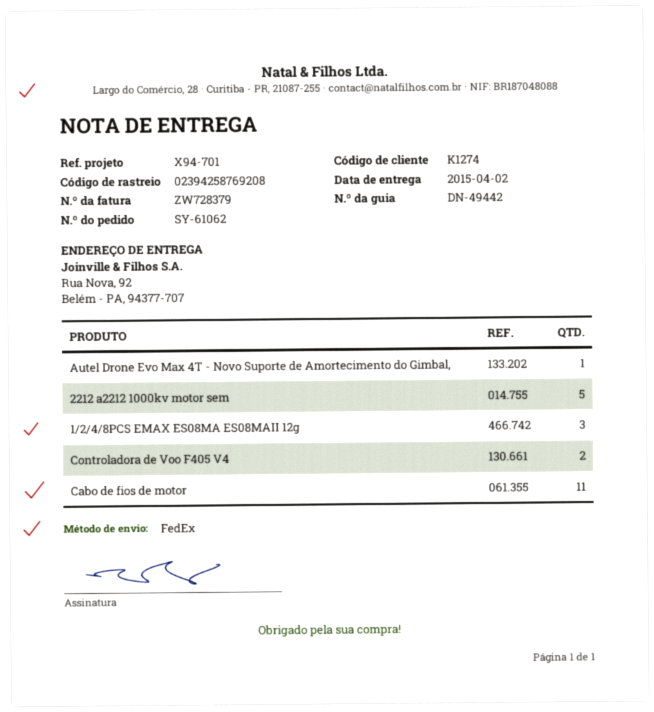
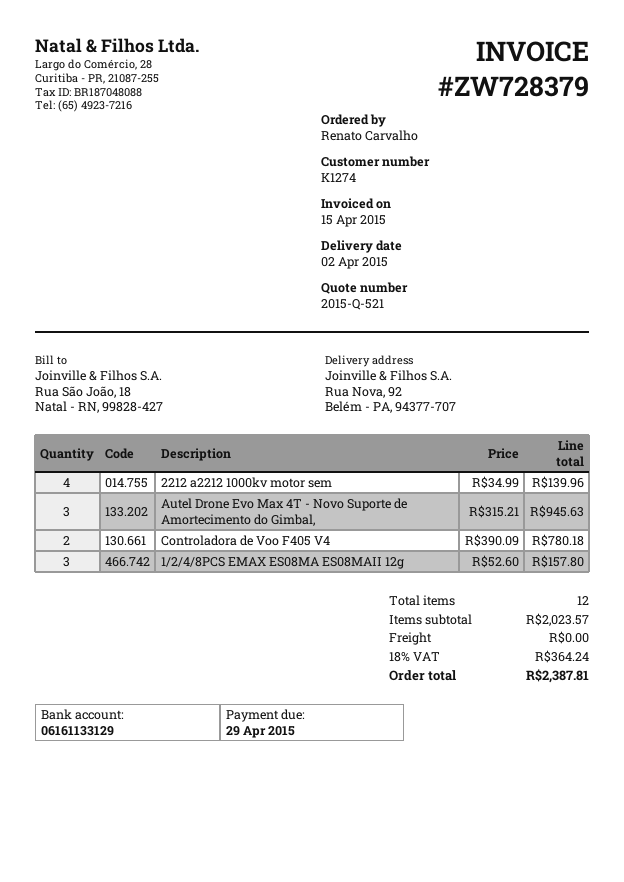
Autel Drone Evo Max 4T - Novo Suporte de Amortecimento do Gimbal,: 1 -> 3
2212 a2212 1000kv motor sem: 5 -> 4
Cabo de fios de motor: 11 -> none

